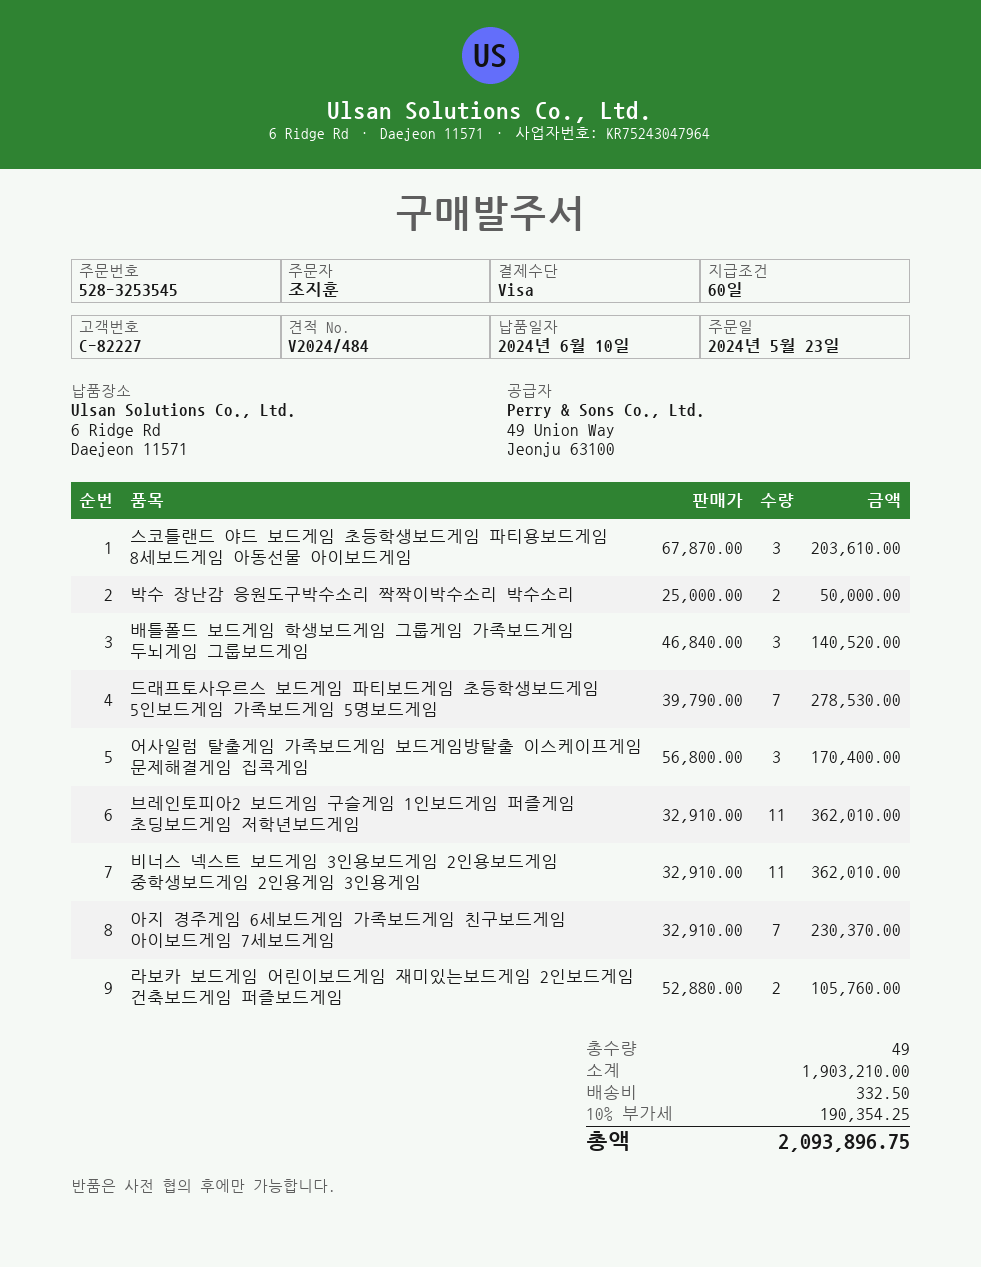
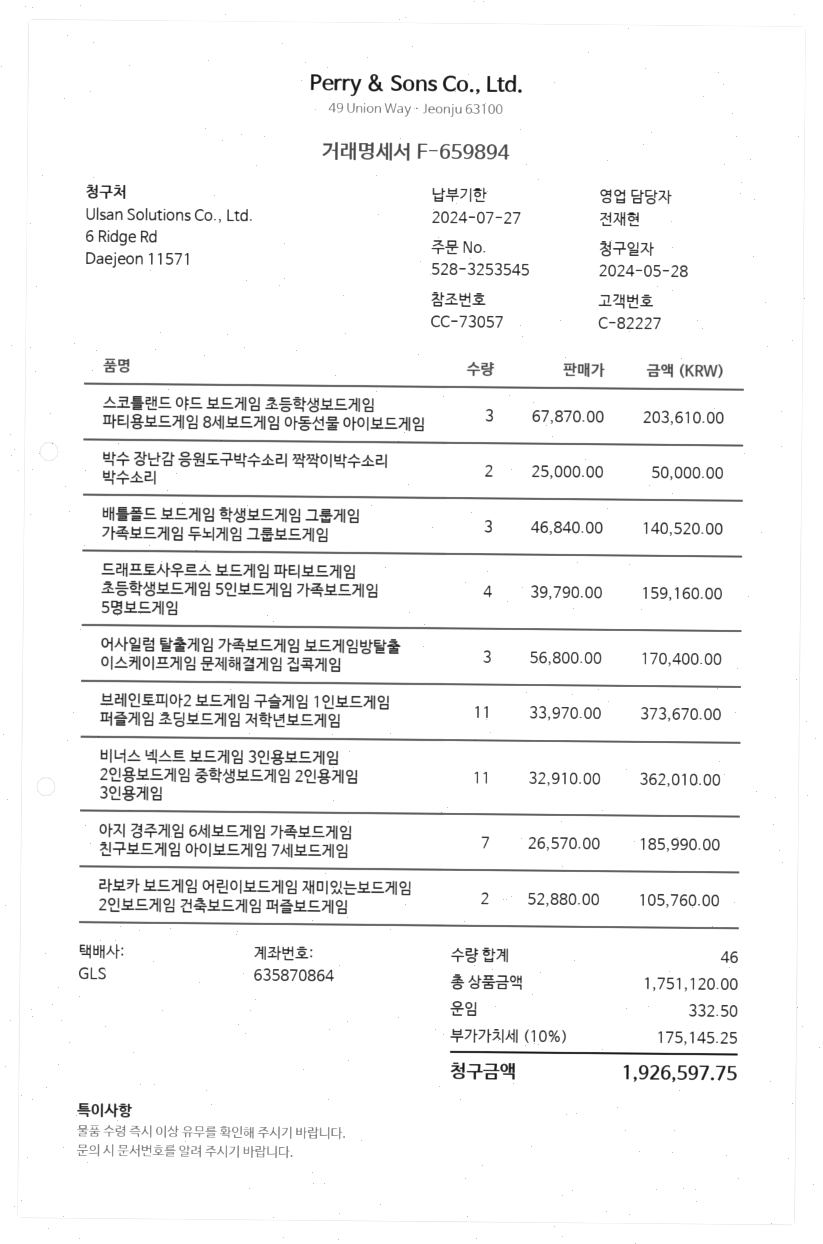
드래프토사우르스 보드게임 파티보드게임 초등학생보드게임 5인보드게임 가족보드게임 5명보드게임: 7 x 39790.00 = 278530.00 -> 4 x 39790.00 = 159160.00
브레인토피아2 보드게임 구슬게임 1인보드게임 퍼즐게임 초딩보드게임 저학년보드게임: 11 x 32910.00 = 362010.00 -> 11 x 33970.00 = 373670.00
아지 경주게임 6세보드게임 가족보드게임 친구보드게임 아이보드게임 7세보드게임: 7 x 32910.00 = 230370.00 -> 7 x 26570.00 = 185990.00
total quantity: 49 -> 46
subtotal: 1903210.00 -> 1751120.00
tax: 10% = 190354.25 -> 10% = 175145.25
total: 2093896.75 -> 1926597.75

